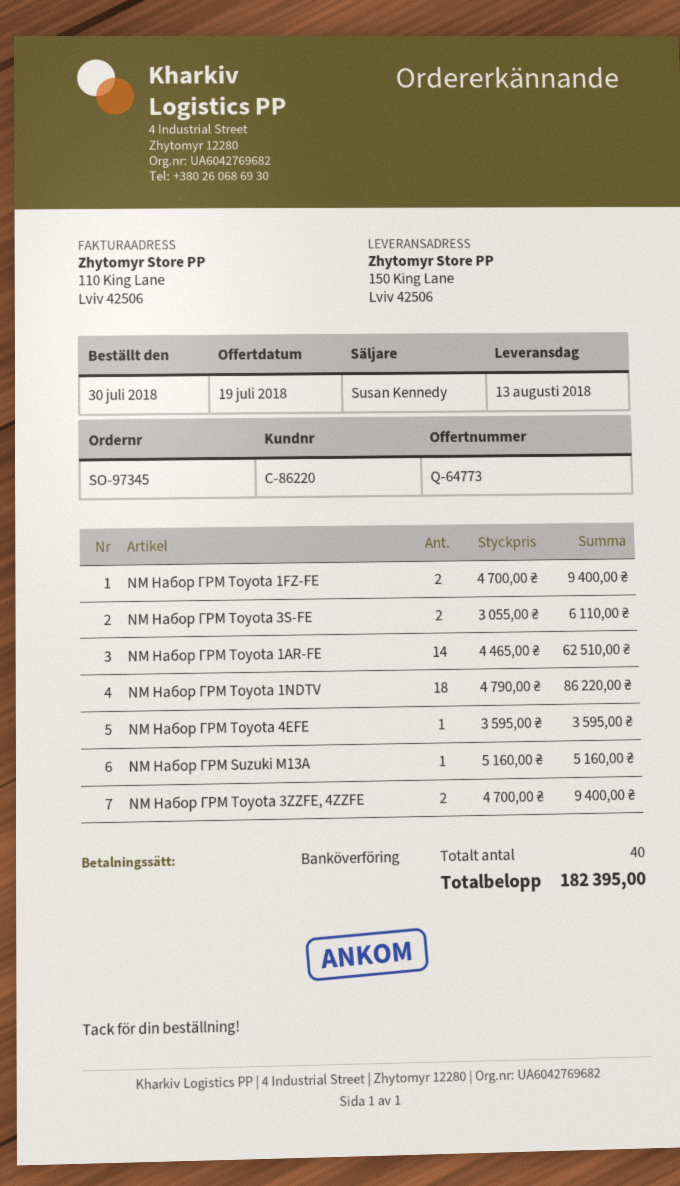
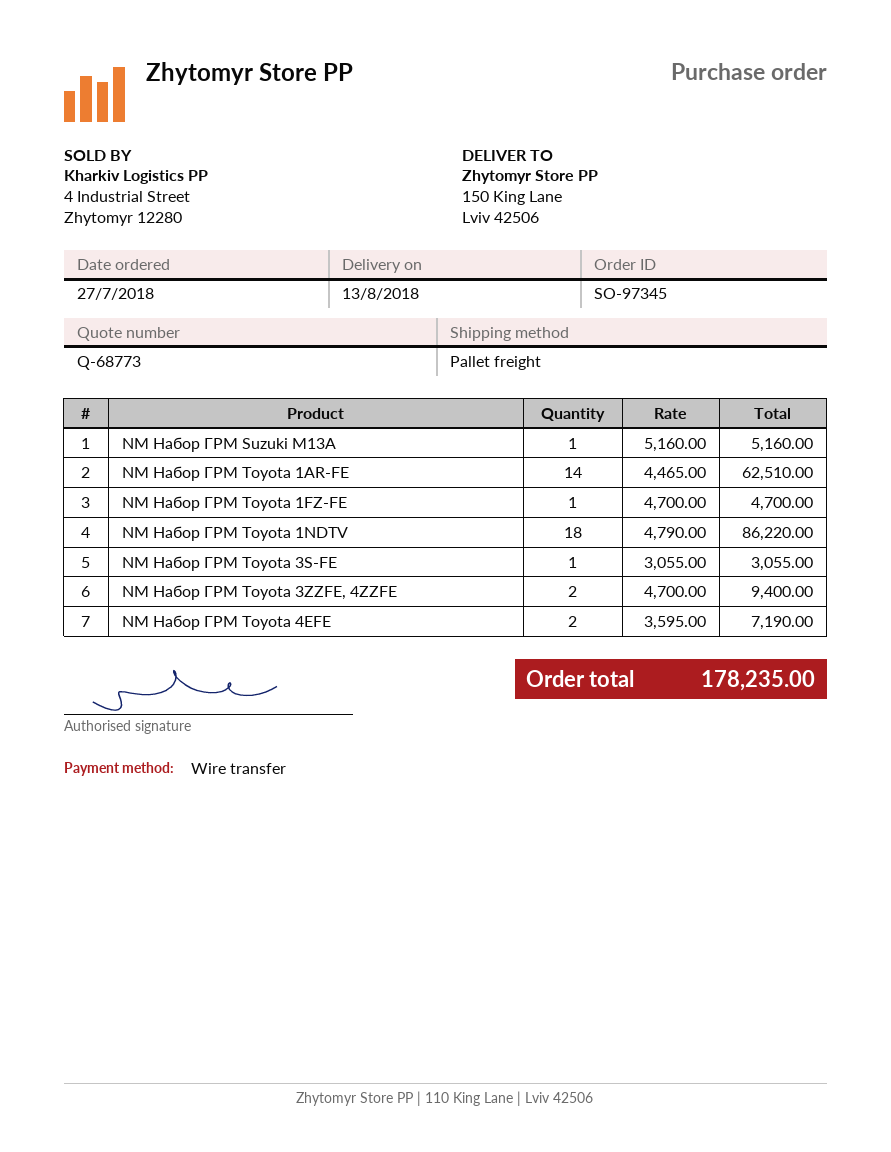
quote number: Q-64773 -> Q-68773
order date: 2018-07-30 -> 2018-07-27
NM Набор ГРМ Toyota 1FZ-FE: 2 x 4700.00 = 9400.00 -> 1 x 4700.00 = 4700.00
NM Набор ГРМ Toyota 3S-FE: 2 x 3055.00 = 6110.00 -> 1 x 3055.00 = 3055.00
NM Набор ГРМ Toyota 4EFE: 1 x 3595.00 = 3595.00 -> 2 x 3595.00 = 7190.00
total: 182395.00 -> 178235.00

